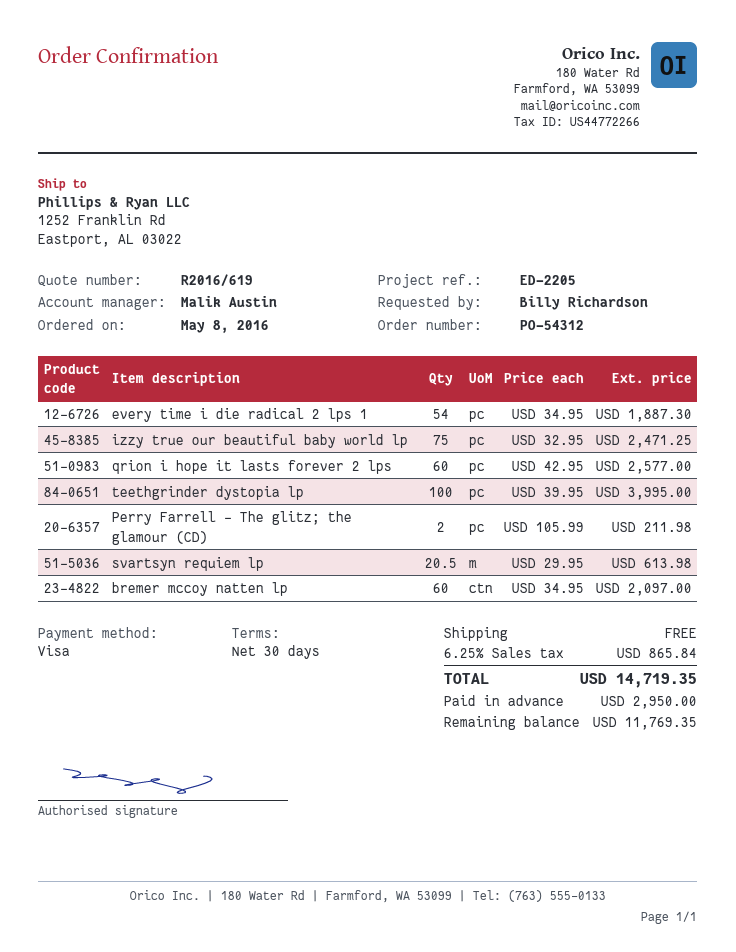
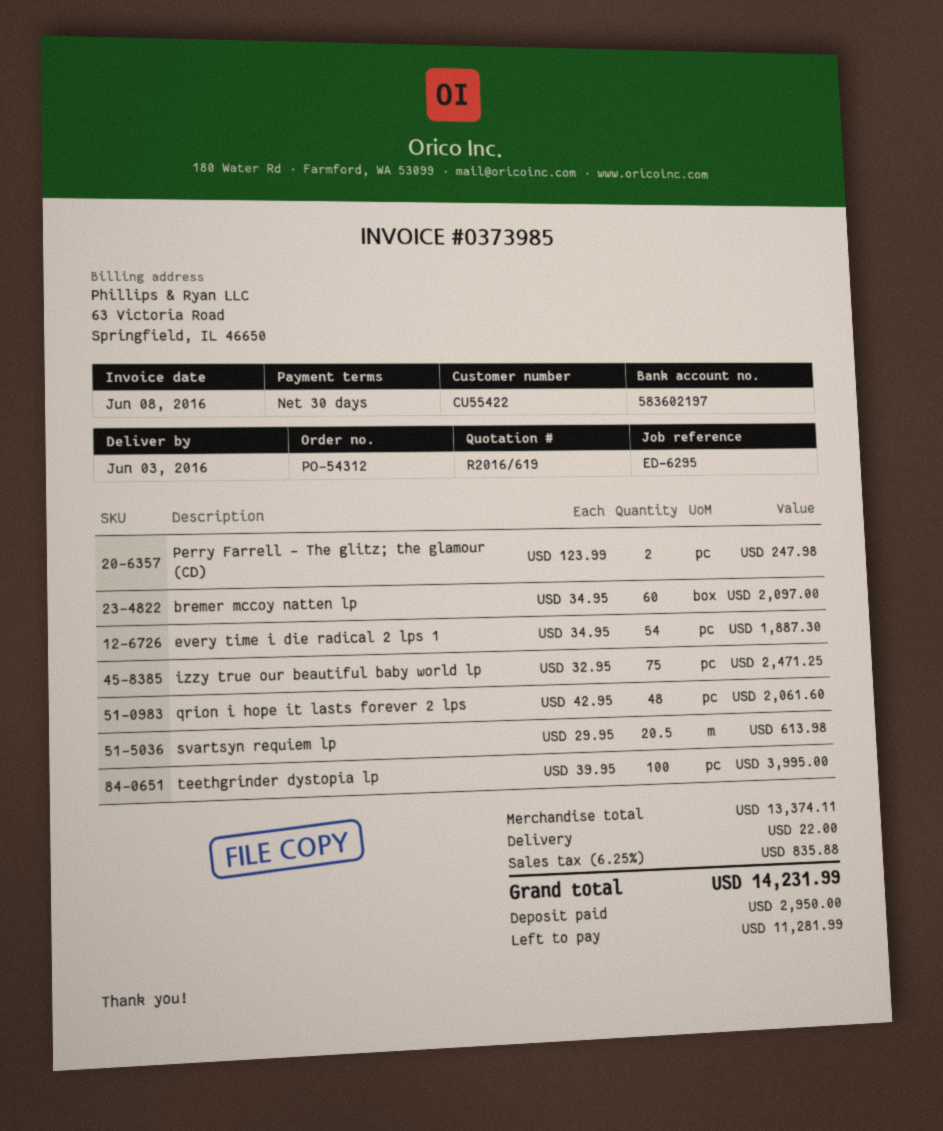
reference: ED-2205 -> ED-6295
qrion i hope it lasts forever 2 lps: 60 x 42.95 = 2577.00 -> 48 x 42.95 = 2061.60
Perry Farrell - The glitz; the glamour (CD): 2 x 105.99 = 211.98 -> 2 x 123.99 = 247.98
shipping: 0.00 -> 22.00
tax: 6.25% = 865.84 -> 6.25% = 835.88
total: 14719.35 -> 14231.99
balance: 11769.35 -> 11281.99

